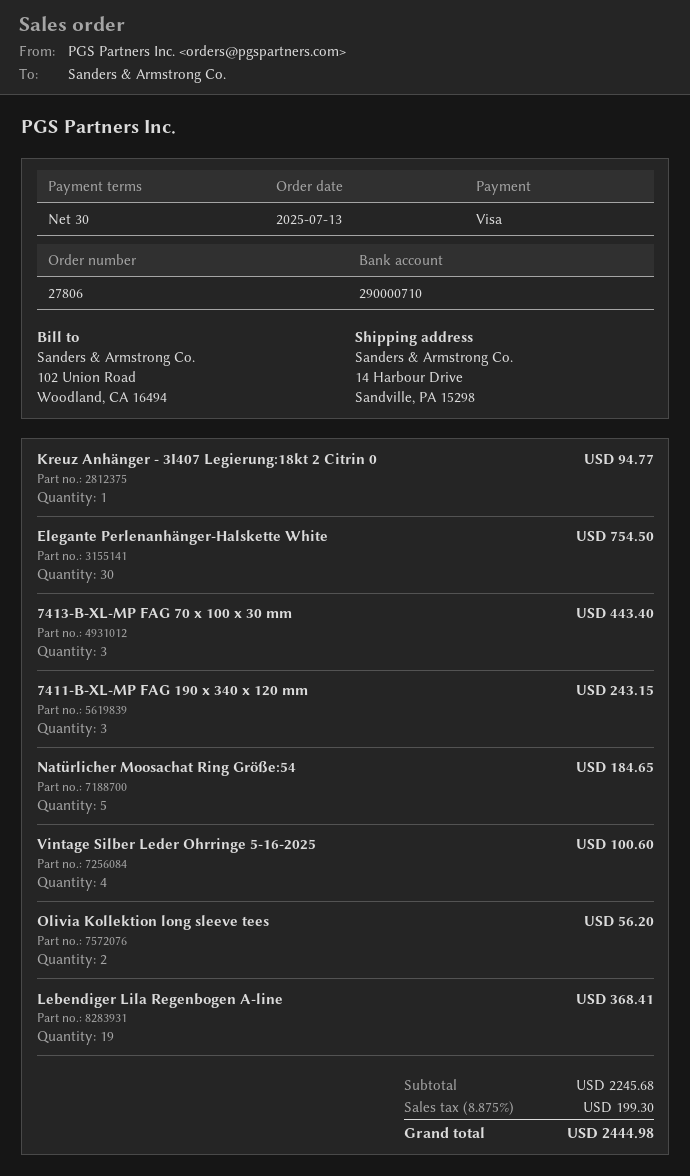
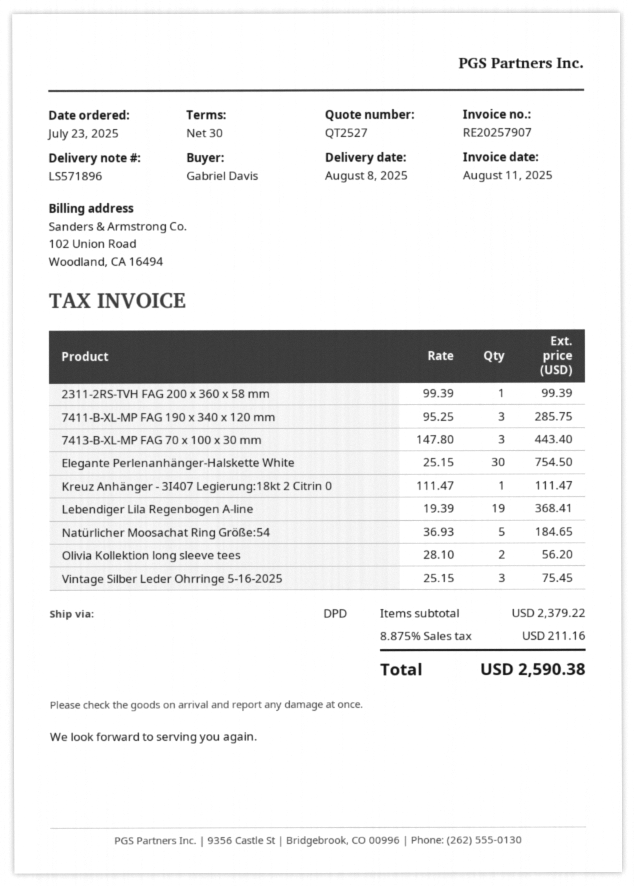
order date: 2025-07-13 -> 2025-07-23
Kreuz Anhänger - 3I407 Legierung:18kt 2 Citrin 0: 1 for 94.77 -> 1 for 111.47
7411-B-XL-MP FAG 190 x 340 x 120 mm: 3 for 243.15 -> 3 for 285.75
Vintage Silber Leder Ohrringe 5-16-2025: 4 for 100.60 -> 3 for 75.45
2311-2RS-TVH FAG 200 x 360 x 58 mm: none -> 1 for 99.39
subtotal: 2245.68 -> 2379.22
tax: 8.875% = 199.30 -> 8.875% = 211.16
total: 2444.98 -> 2590.38

